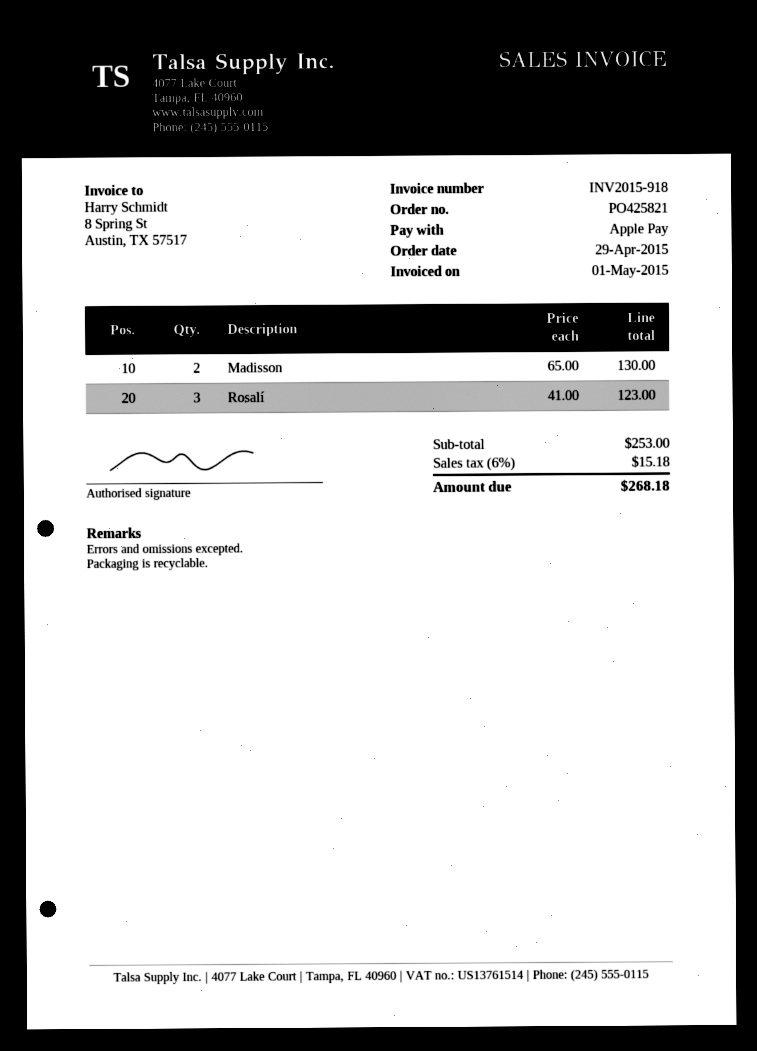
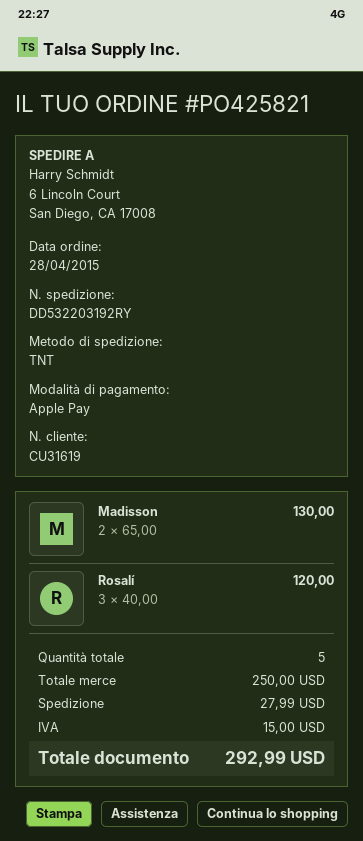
order date: 2015-04-29 -> 2015-04-28
Rosalí: 3 x 41.00 = 123.00 -> 3 x 40.00 = 120.00
subtotal: 253.00 -> 250.00
shipping: none -> 27.99
tax: 15.18 -> 15.00
total: 268.18 -> 292.99

